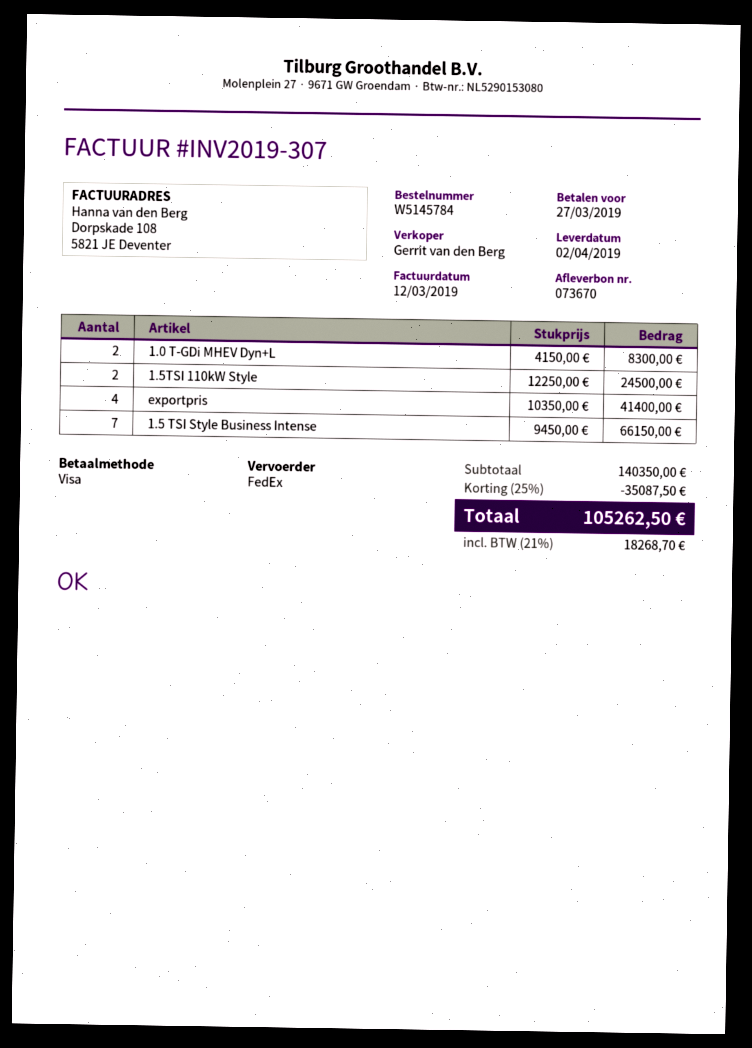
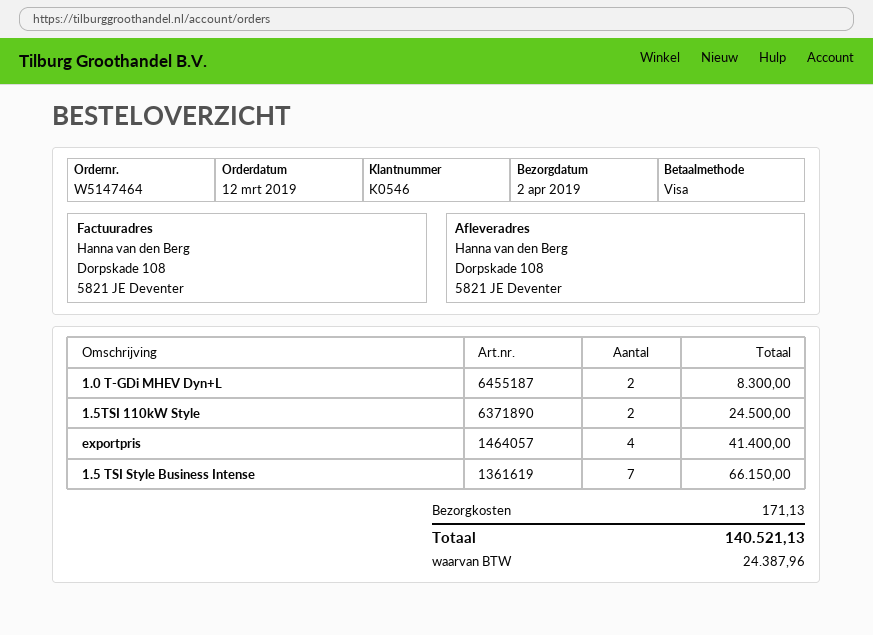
order number: W5145784 -> W5147464
discount: 25% = 35087.50 -> none
shipping: none -> 171.13
tax: 18268.70 -> 24387.96
total: 105262.50 -> 140521.13

